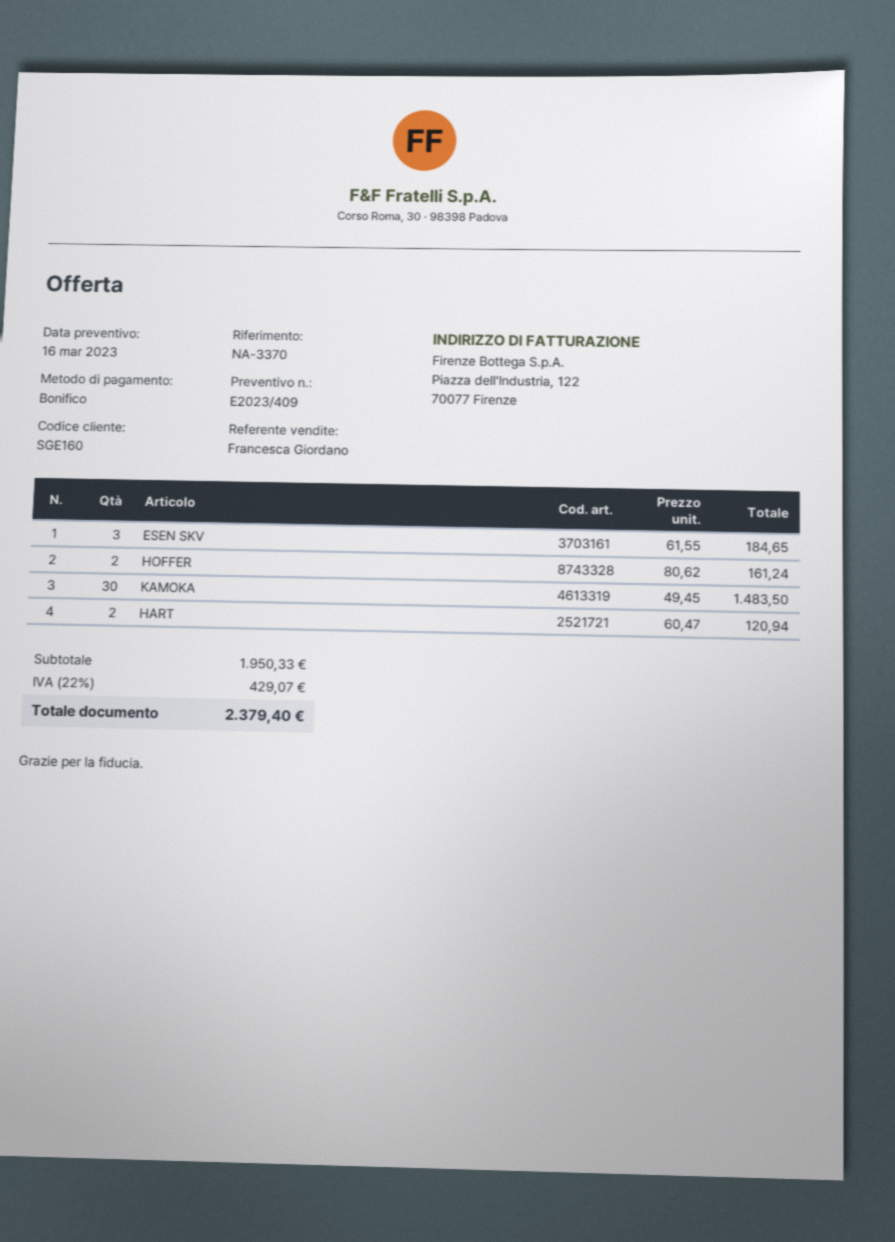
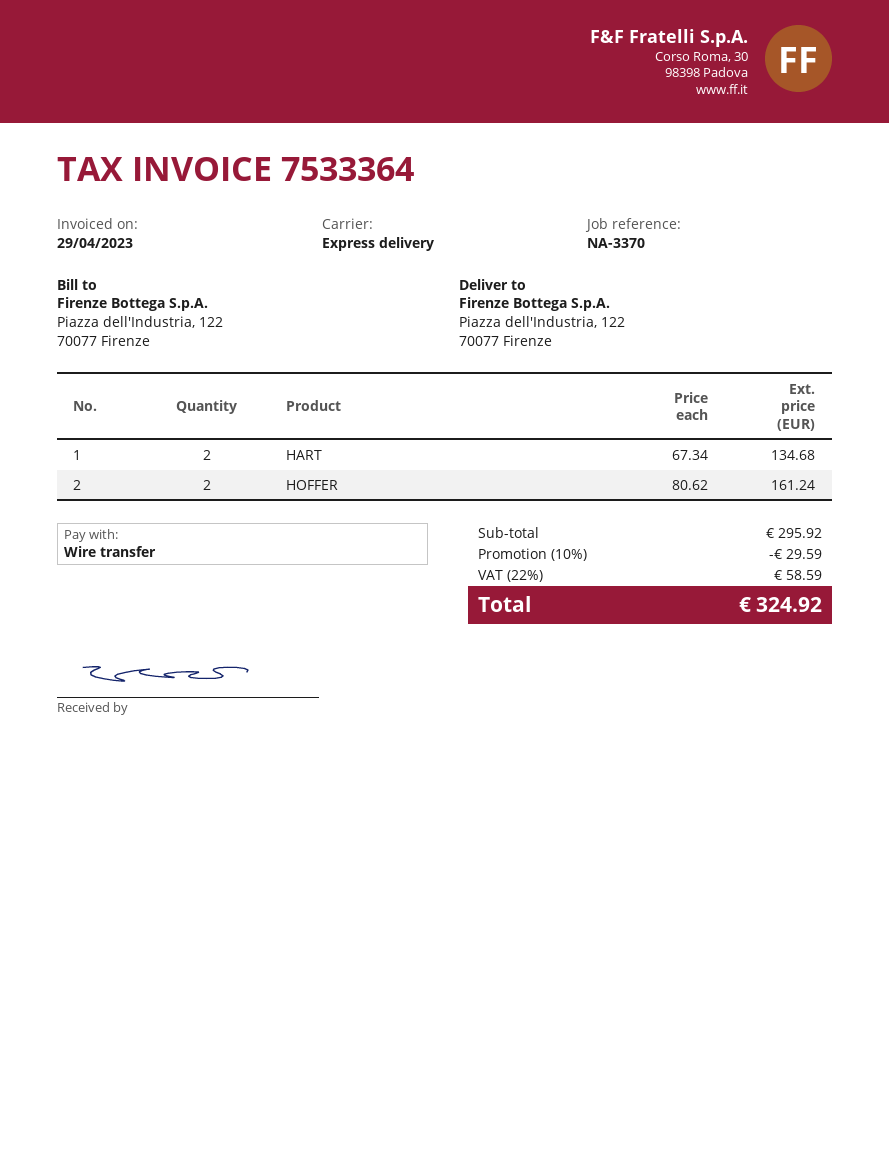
ESEN SKV: 3 x 61.55 = 184.65 -> none
KAMOKA: 30 x 49.45 = 1483.50 -> none
HART: 2 x 60.47 = 120.94 -> 2 x 67.34 = 134.68
subtotal: 1950.33 -> 295.92
discount: none -> 10% = 29.59
tax: 22% = 429.07 -> 22% = 58.59
total: 2379.40 -> 324.92

